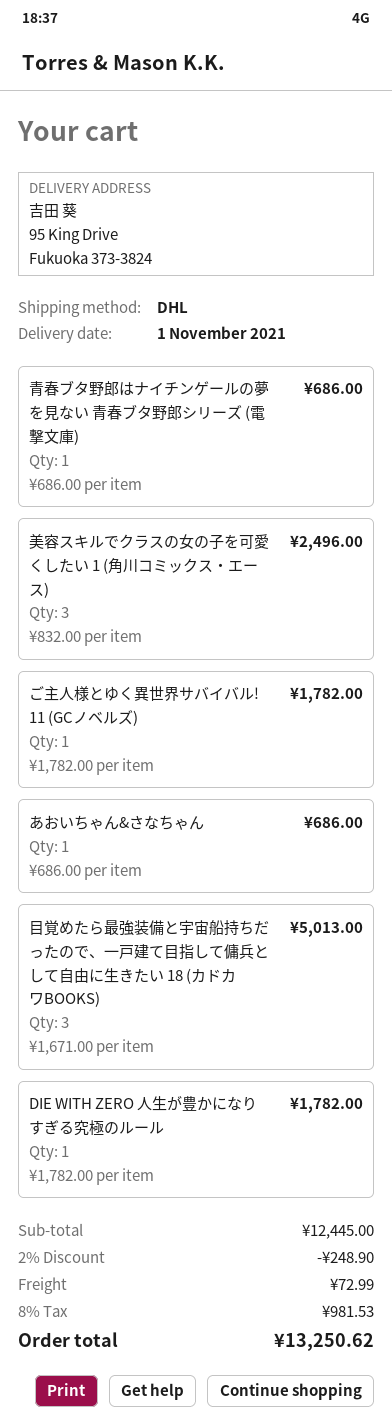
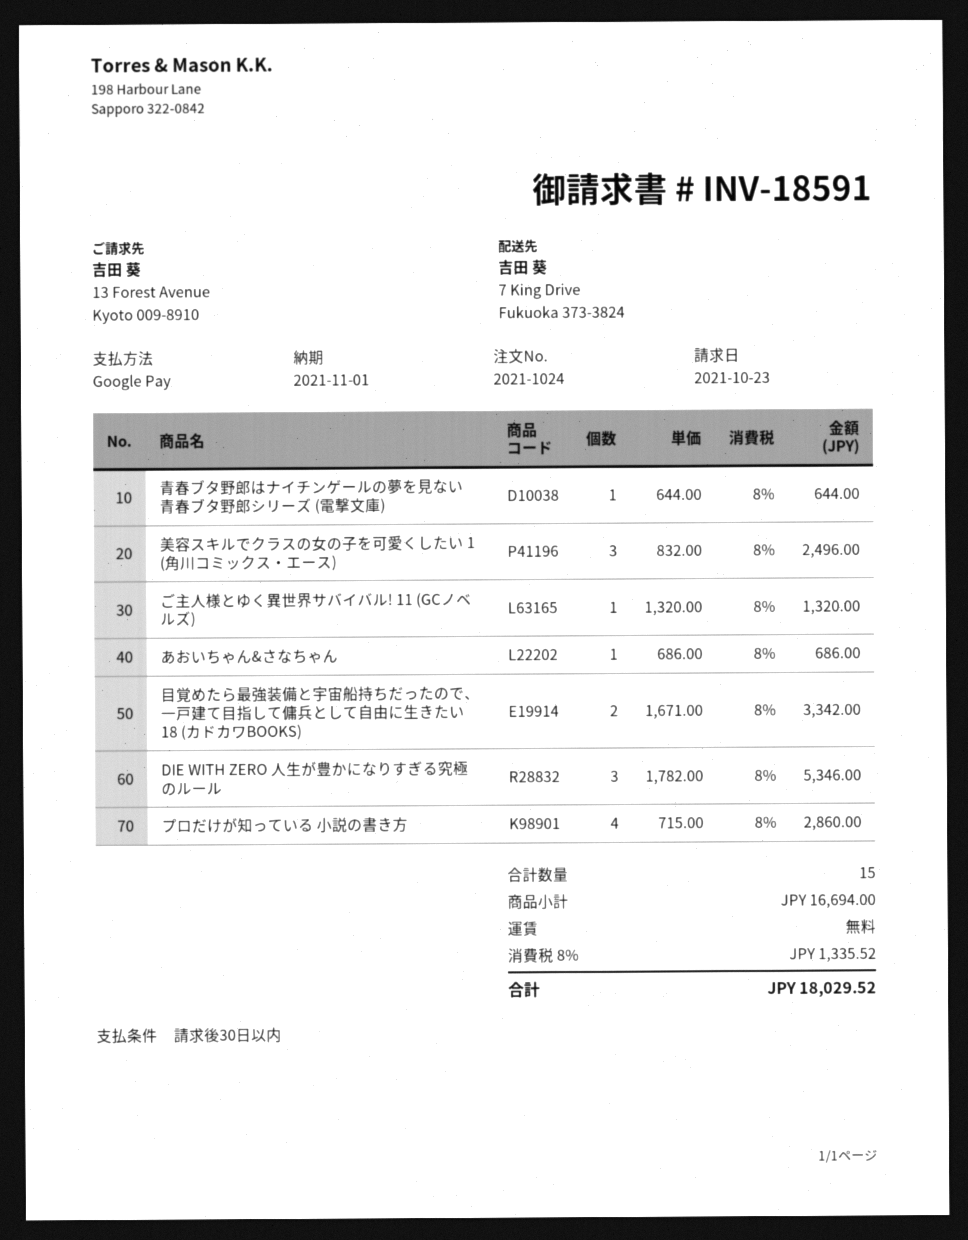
ship to: 95 King Drive, Fukuoka 373-3824 -> 7 King Drive, Fukuoka 373-3824
青春ブタ野郎はナイチンゲールの夢を見ない 青春ブタ野郎シリーズ (電撃文庫): 1 x 686.00 = 686.00 -> 1 x 644.00 = 644.00
ご主人様とゆく異世界サバイバル! 11 (GCノベルズ): 1 x 1782.00 = 1782.00 -> 1 x 1320.00 = 1320.00
目覚めたら最強装備と宇宙船持ちだったので、一戸建て目指して傭兵として自由に生きたい 18 (カドカワBOOKS): 3 x 1671.00 = 5013.00 -> 2 x 1671.00 = 3342.00
DIE WITH ZERO 人生が豊かになりすぎる究極のルール: 1 x 1782.00 = 1782.00 -> 3 x 1782.00 = 5346.00
プロだけが知っている 小説の書き方: none -> 4 x 715.00 = 2860.00
subtotal: 12445.00 -> 16694.00
discount: 2% = 248.90 -> none
shipping: 72.99 -> 0.00
tax: 8% = 981.53 -> 8% = 1335.52
total: 13250.62 -> 18029.52

